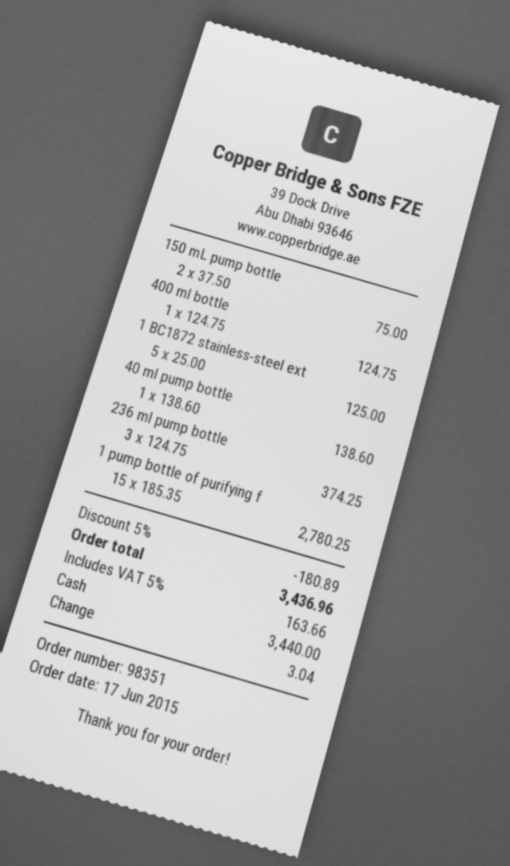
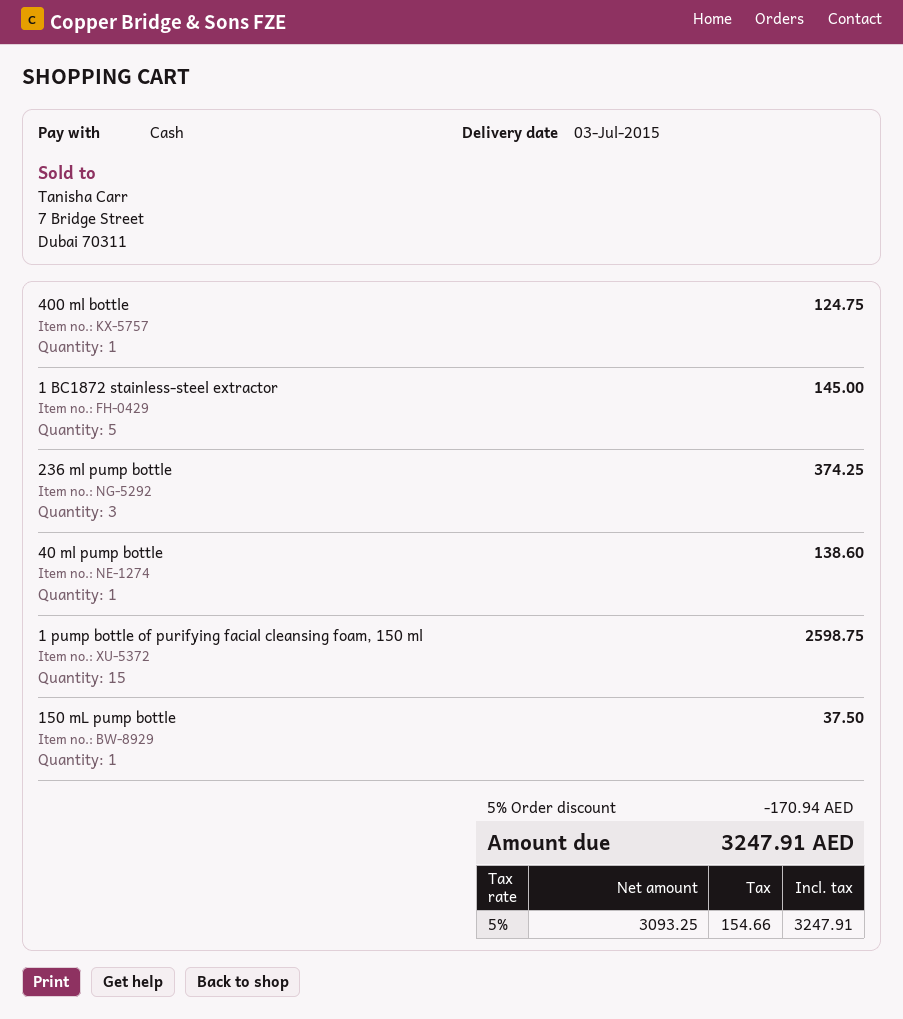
150 mL pump bottle: 2 for 75.00 -> 1 for 37.50
1 BC1872 stainless-steel ext: 5 for 125.00 -> 5 for 145.00
1 pump bottle of purifying f: 15 for 2780.25 -> 15 for 2598.75
discount: 5% = 180.89 -> 5% = 170.94
tax: 5% = 163.66 -> 5% = 154.66
total: 3436.96 -> 3247.91

